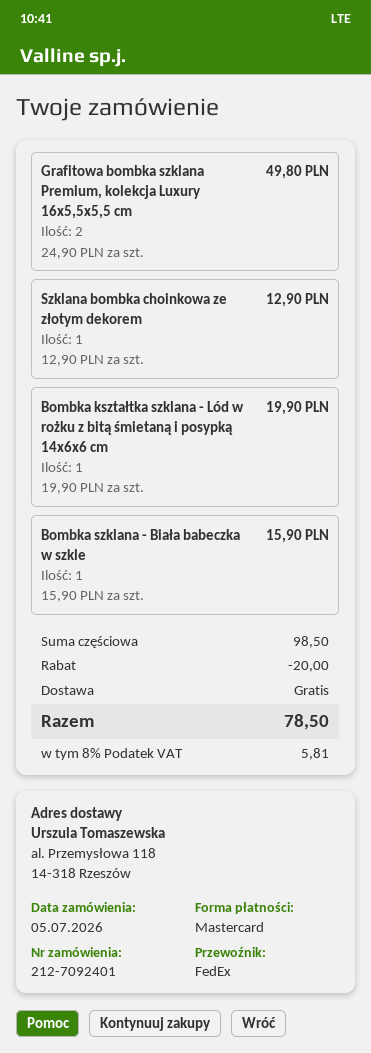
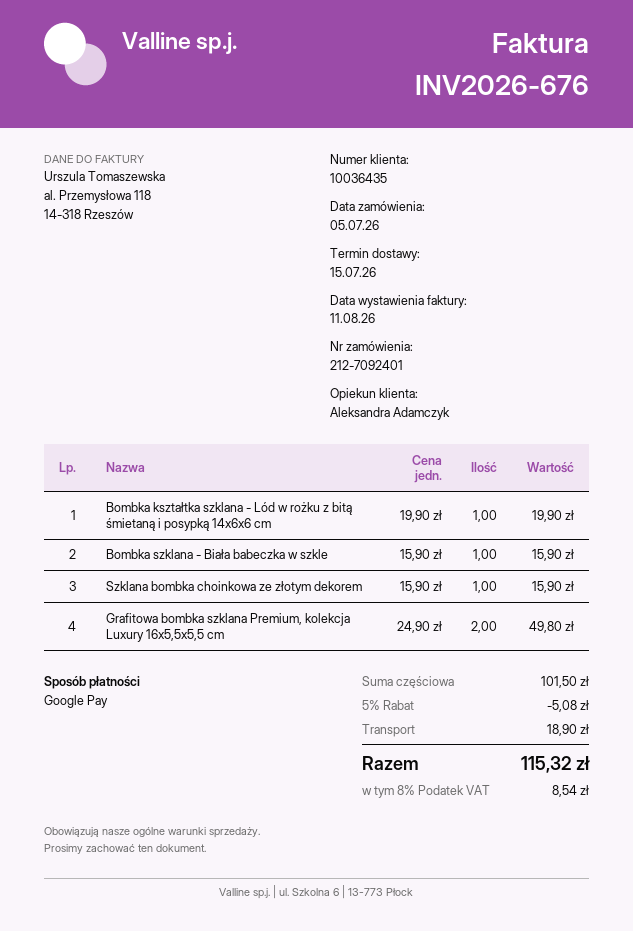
payment method: Mastercard -> Google Pay
Szklana bombka choinkowa ze złotym dekorem: 1 x 12.90 = 12.90 -> 1 x 15.90 = 15.90
subtotal: 98.50 -> 101.50
discount: 20.00 -> 5.08
shipping: 0.00 -> 18.90
tax: 8% = 5.81 -> 8% = 8.54
total: 78.50 -> 115.32

